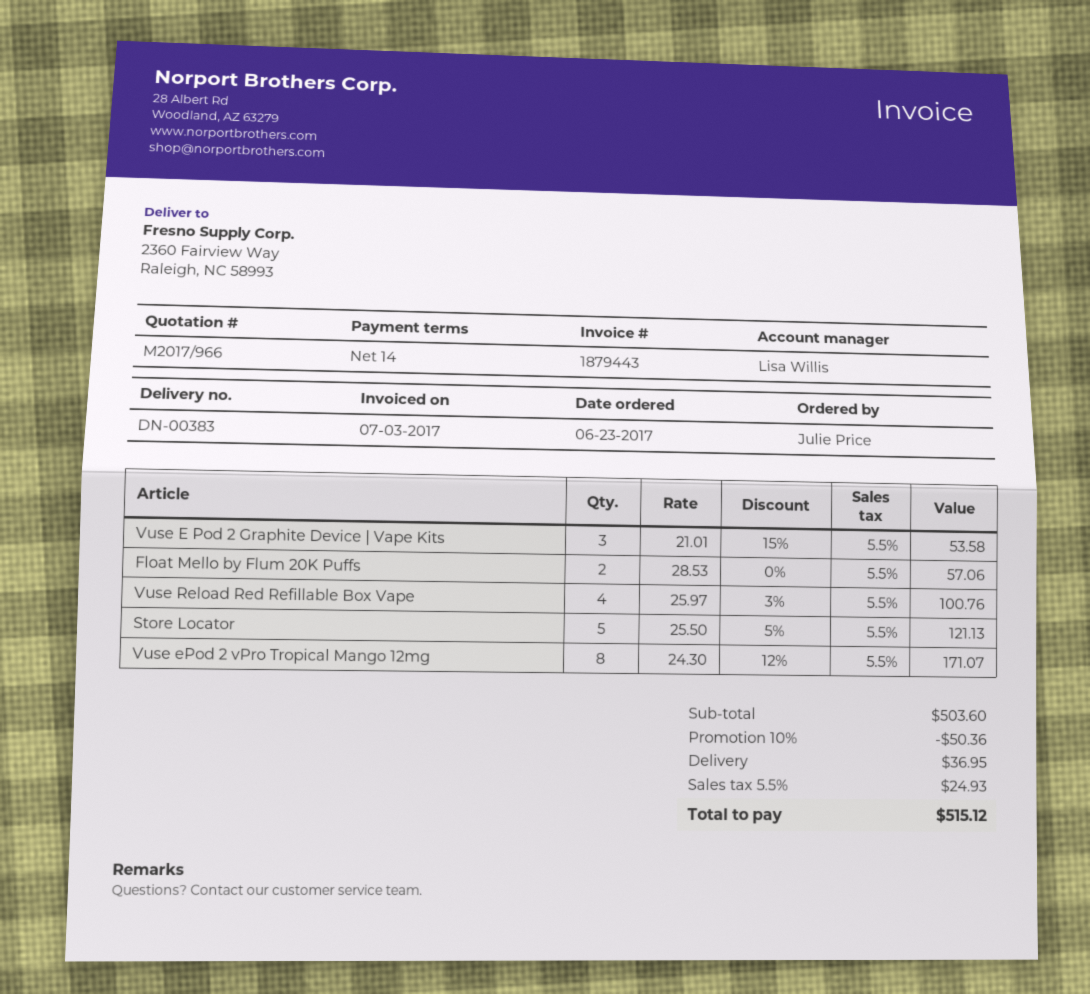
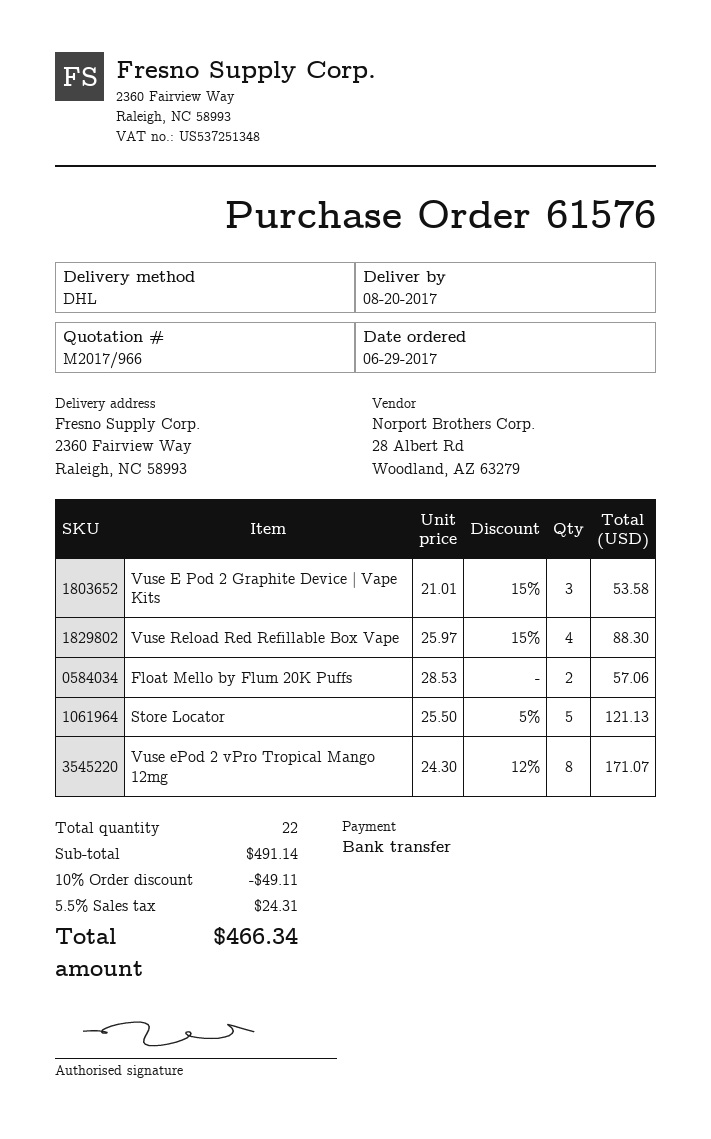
order date: 2017-06-23 -> 2017-06-29
Vuse Reload Red Refillable Box Vape: 4 x 25.97 - 3% = 100.76 -> 4 x 25.97 - 15% = 88.30
subtotal: 503.60 -> 491.14
discount: 10% = 50.36 -> 10% = 49.11
shipping: 36.95 -> none
tax: 5.5% = 24.93 -> 5.5% = 24.31
total: 515.12 -> 466.34

